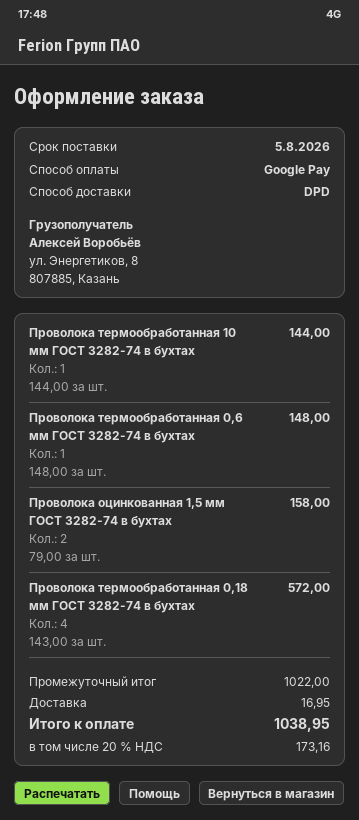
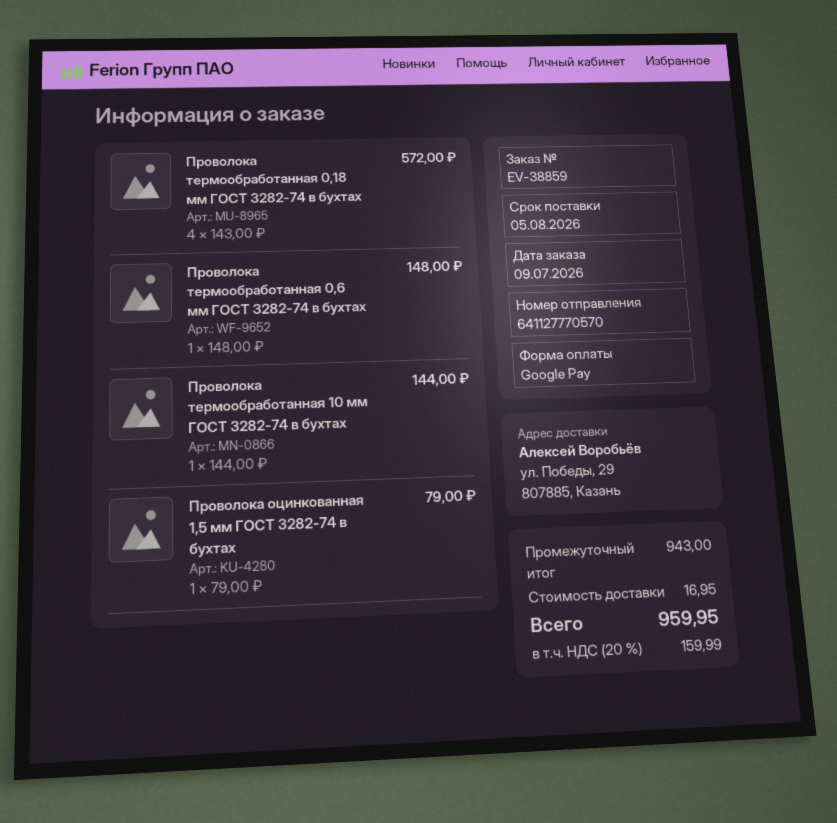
ship to: ул. Энергетиков, 8, 807885, Казань -> ул. Победы, 29, 807885, Казань
Проволока оцинкованная 1,5 мм ГОСТ 3282-74 в бухтах: 2 x 79.00 = 158.00 -> 1 x 79.00 = 79.00
subtotal: 1022.00 -> 943.00
tax: 20% = 173.16 -> 20% = 159.99
total: 1038.95 -> 959.95

